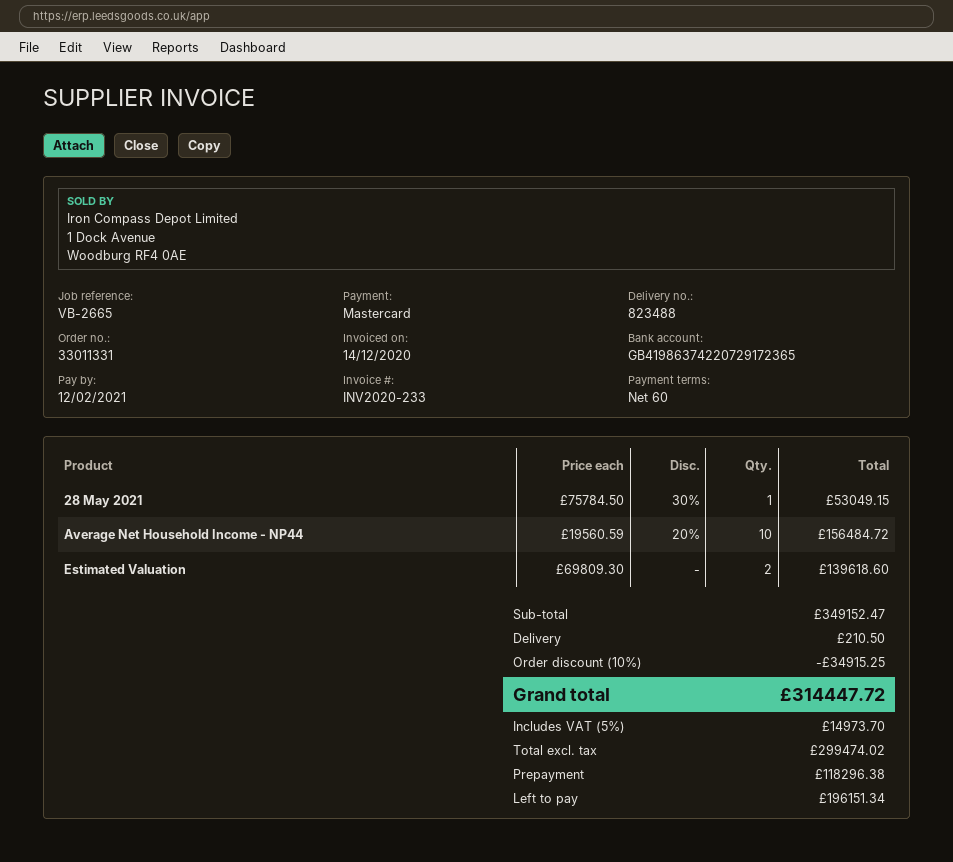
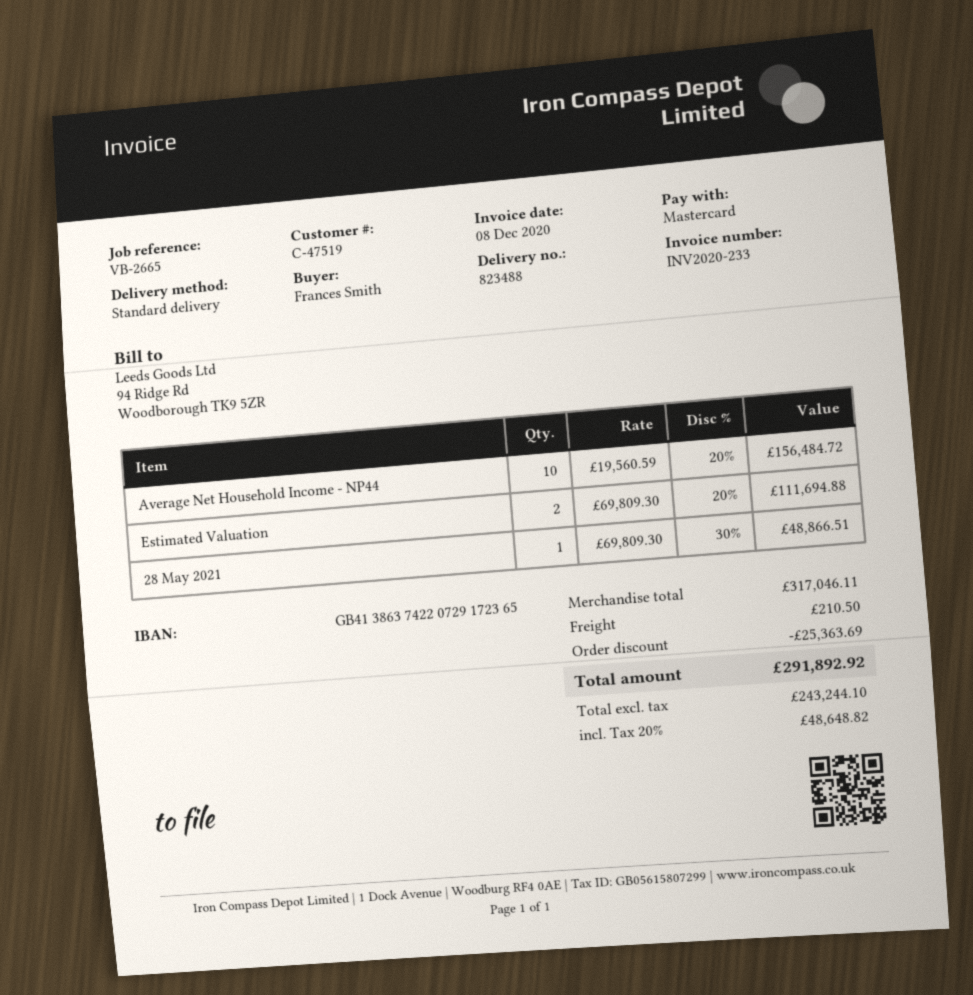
invoice date: 2020-12-14 -> 2020-12-08
bank account: GB41986374220729172365 -> GB41386374220729172365
28 May 2021: 1 x 75784.50 - 30% = 53049.15 -> 1 x 69809.30 - 30% = 48866.51
Estimated Valuation: 2 x 69809.30 = 139618.60 -> 2 x 69809.30 - 20% = 111694.88
subtotal: 349152.47 -> 317046.11
discount: 34915.25 -> 25363.69
net: 299474.02 -> 243244.10
tax: 5% = 14973.70 -> 20% = 48648.82
total: 314447.72 -> 291892.92

